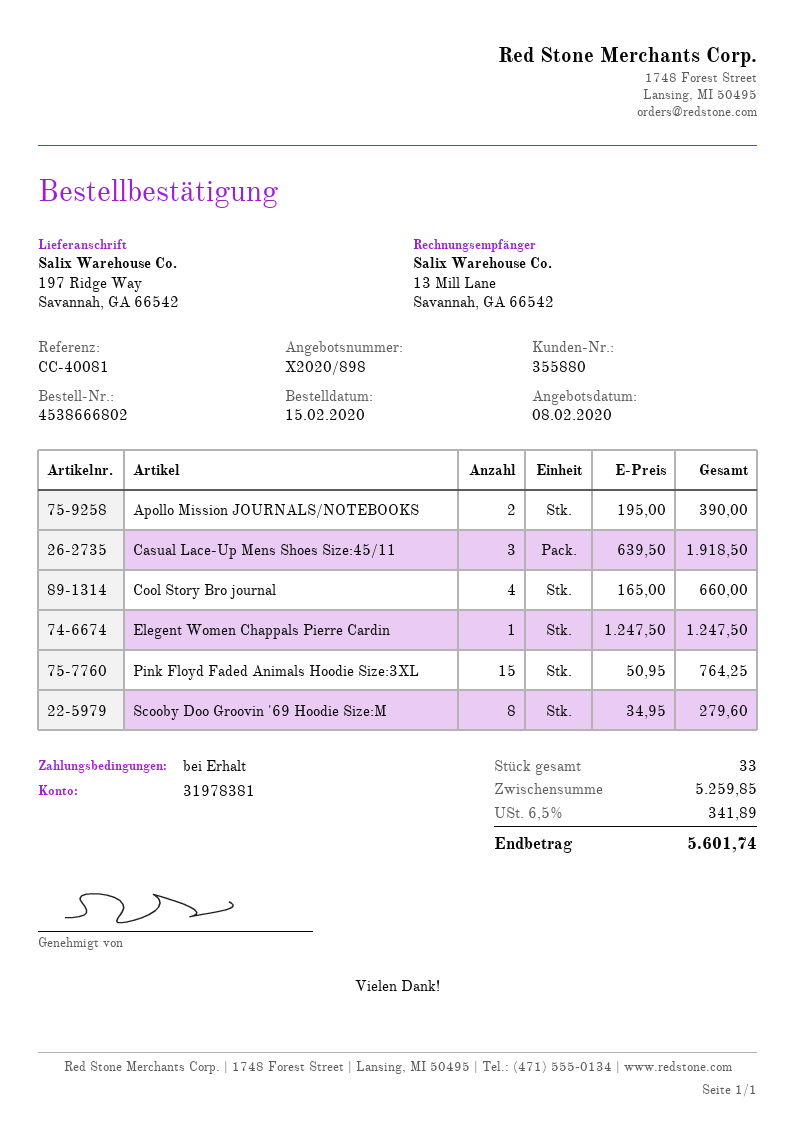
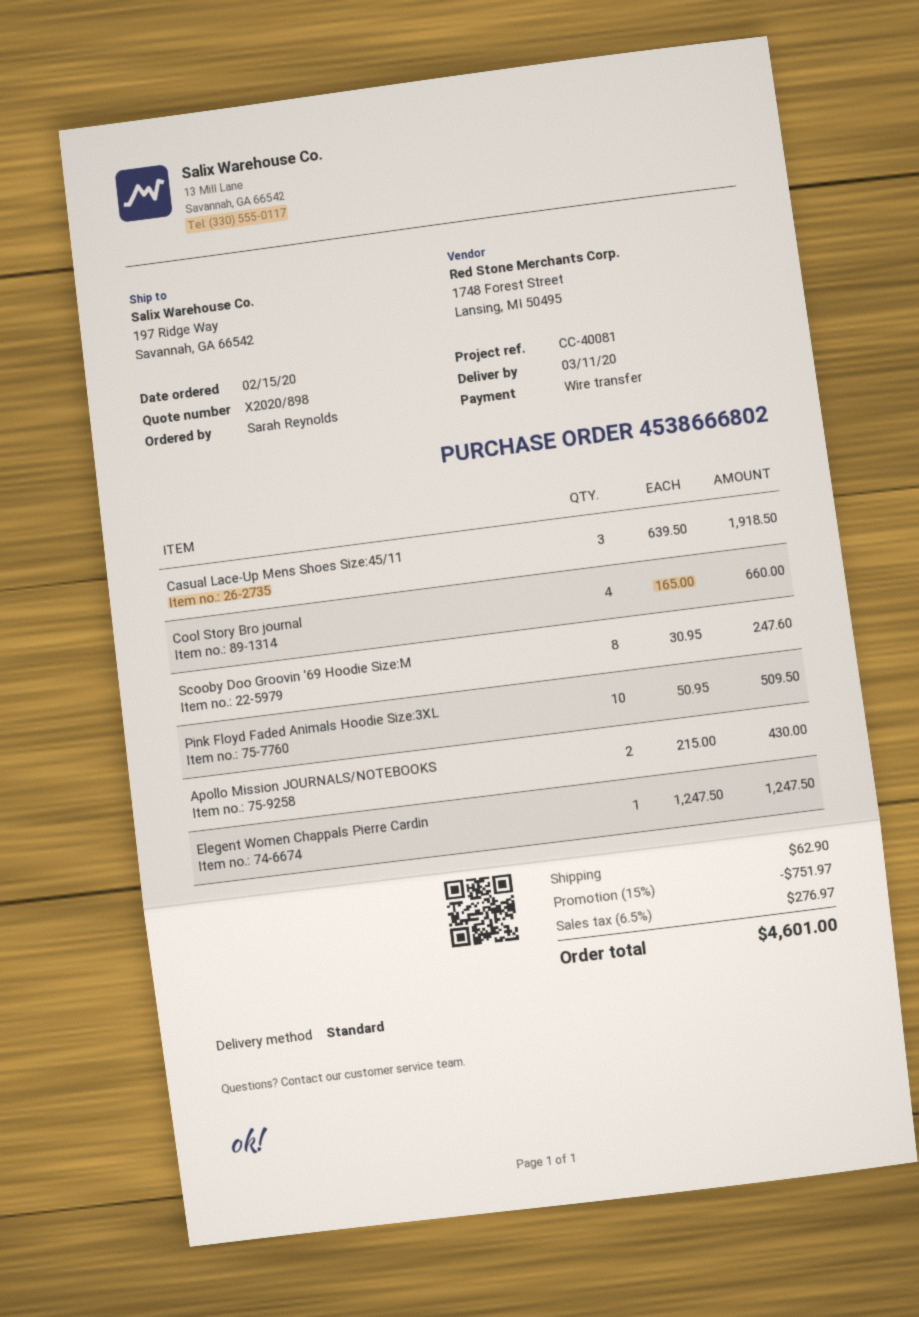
Apollo Mission JOURNALS/NOTEBOOKS: 2 x 195.00 = 390.00 -> 2 x 215.00 = 430.00
Pink Floyd Faded Animals Hoodie Size:3XL: 15 x 50.95 = 764.25 -> 10 x 50.95 = 509.50
Scooby Doo Groovin '69 Hoodie Size:M: 8 x 34.95 = 279.60 -> 8 x 30.95 = 247.60
discount: none -> 15% = 751.97
shipping: none -> 62.90
tax: 6.5% = 341.89 -> 6.5% = 276.97
total: 5601.74 -> 4601.00

